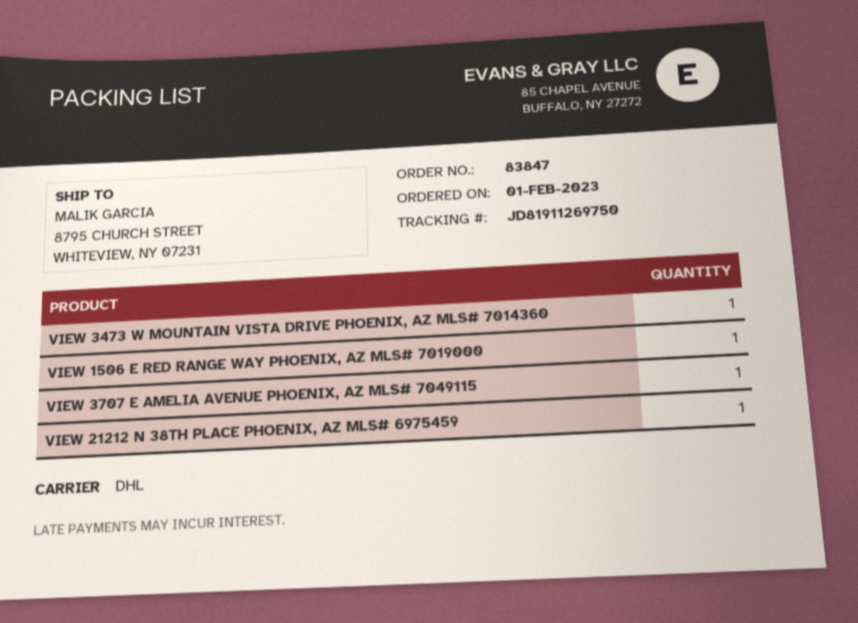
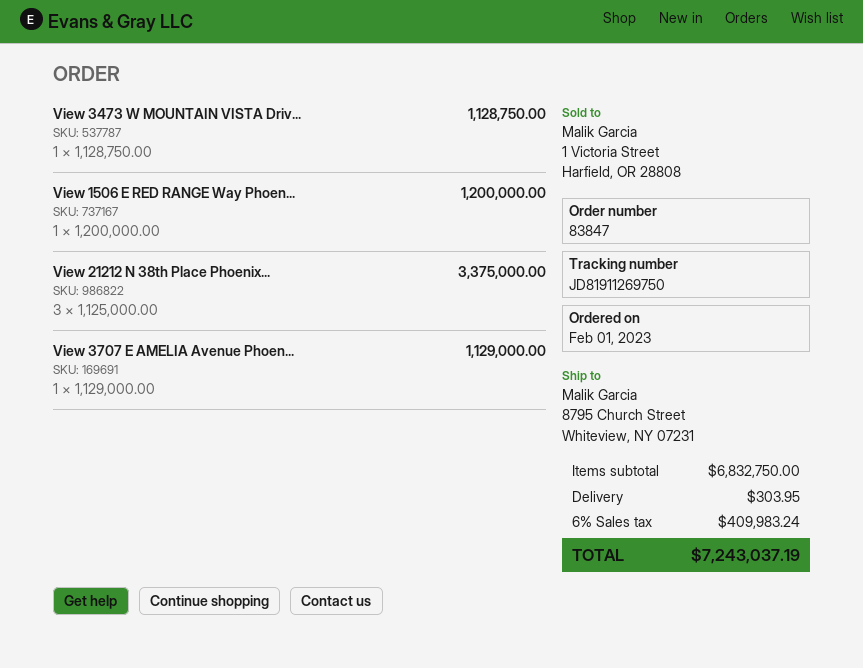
VIEW 21212 N 38TH PLACE PHOENIX, AZ MLS# 6975459: 1 -> 3

